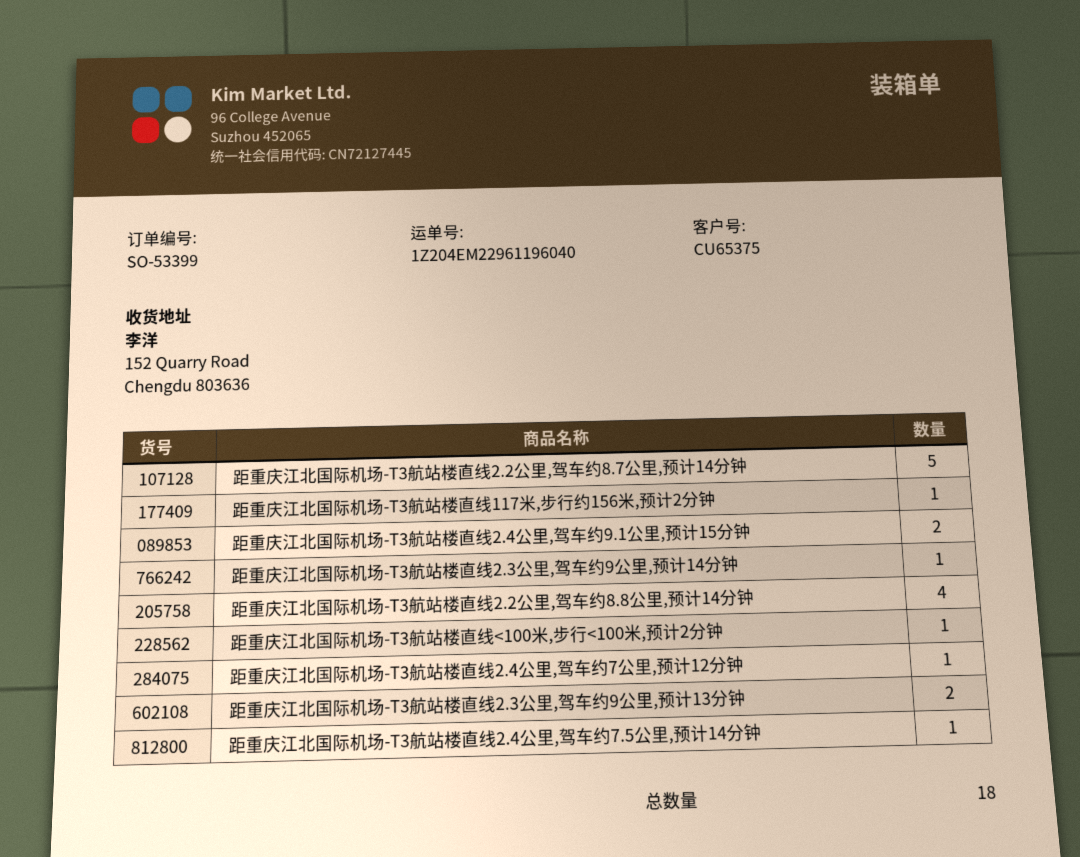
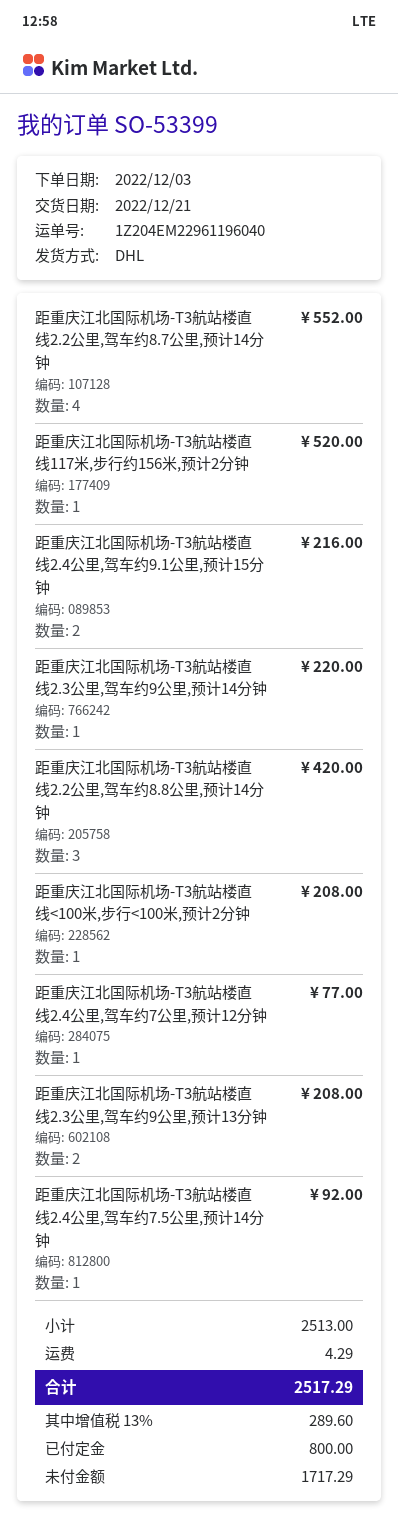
距重庆江北国际机场-T3航站楼直线2.2公里,驾车约8.7公里,预计14分钟: 5 -> 4
距重庆江北国际机场-T3航站楼直线2.2公里,驾车约8.8公里,预计14分钟: 4 -> 3

